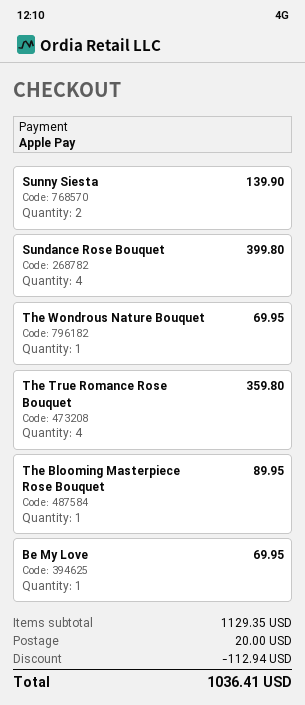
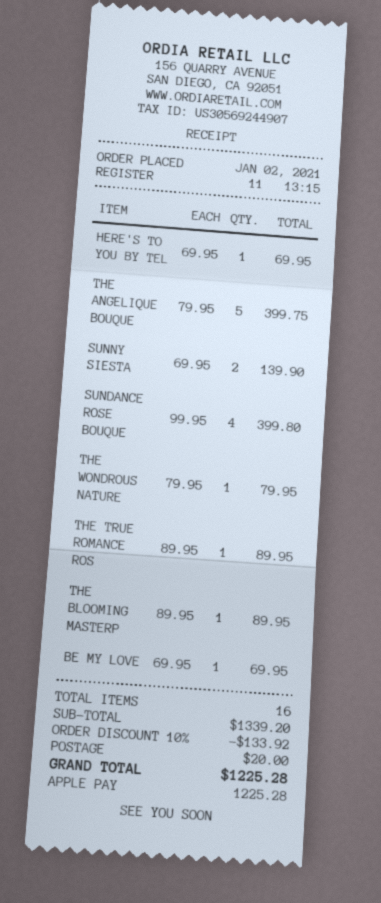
The Wondrous Nature Bouquet: 1 for 69.95 -> 1 for 79.95
The True Romance Rose Bouquet: 4 for 359.80 -> 1 for 89.95
HERE'S TO YOU BY TEL: none -> 1 for 69.95
THE ANGELIQUE BOUQUE: none -> 5 for 399.75
subtotal: 1129.35 -> 1339.20
discount: 112.94 -> 133.92
total: 1036.41 -> 1225.28

